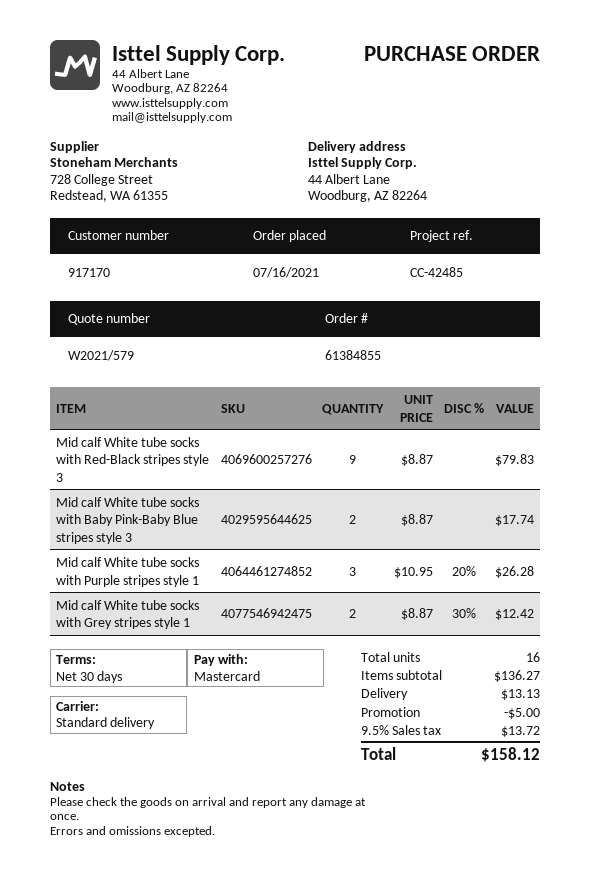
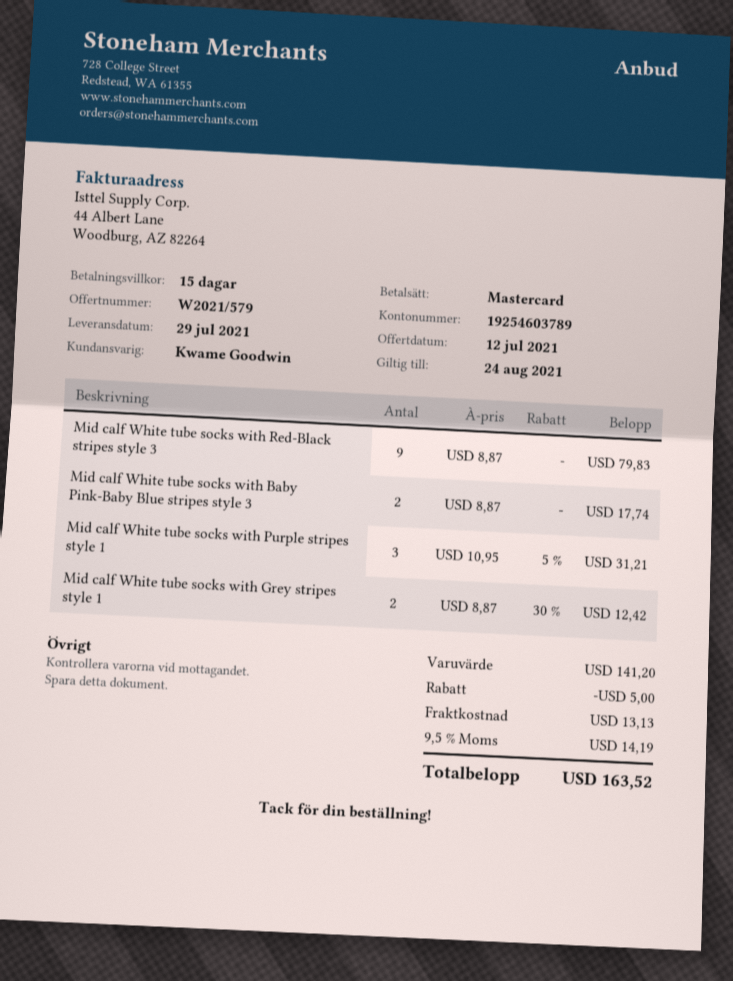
payment terms: 30 days -> 15 days
Mid calf White tube socks with Purple stripes style 1: 3 x 10.95 - 20% = 26.28 -> 3 x 10.95 - 5% = 31.21
subtotal: 136.27 -> 141.20
tax: 9.5% = 13.72 -> 9.5% = 14.19
total: 158.12 -> 163.52

